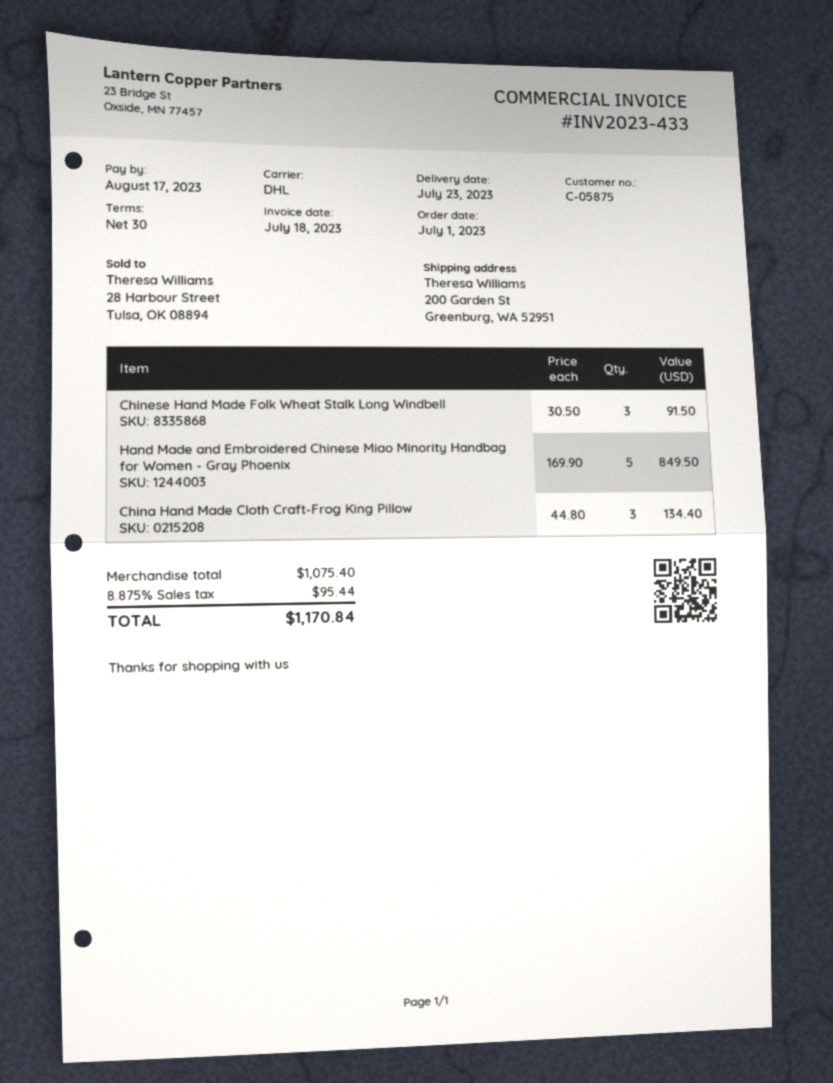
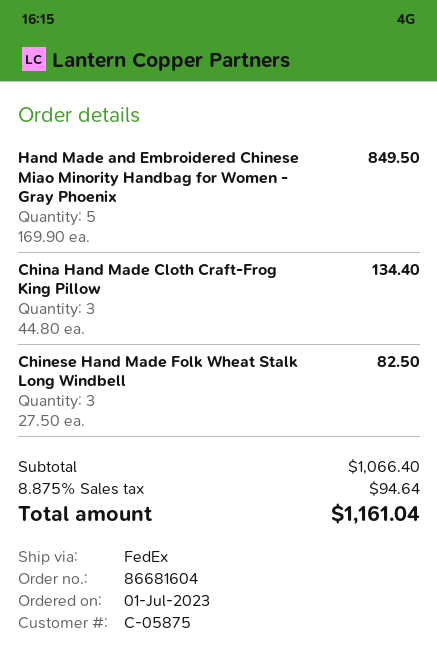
shipping method: DHL -> FedEx
Chinese Hand Made Folk Wheat Stalk Long Windbell: 3 x 30.50 = 91.50 -> 3 x 27.50 = 82.50
subtotal: 1075.40 -> 1066.40
tax: 8.875% = 95.44 -> 8.875% = 94.64
total: 1170.84 -> 1161.04

